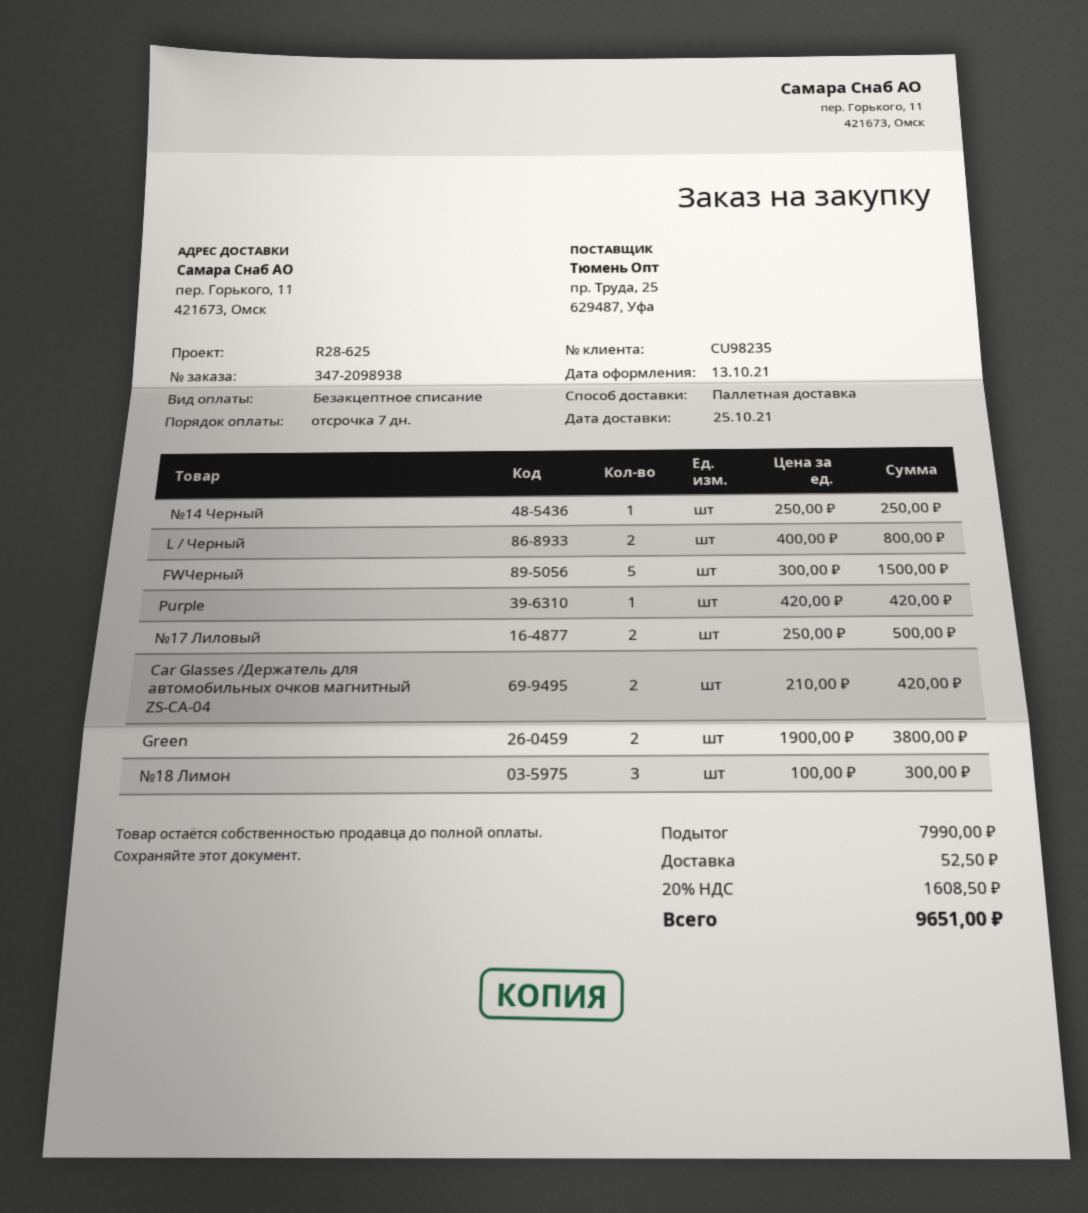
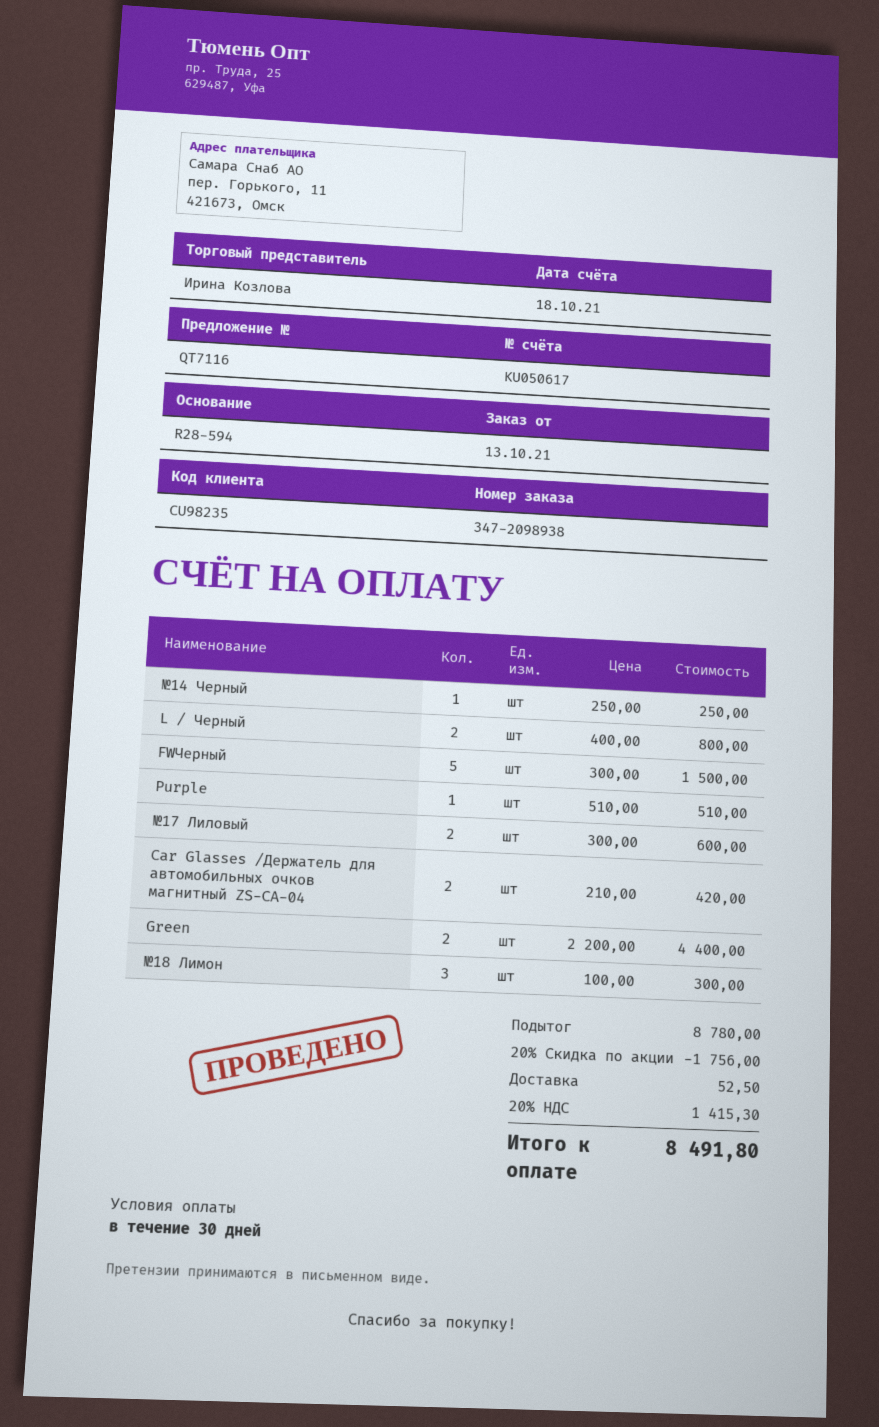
payment terms: 7 days -> 30 days
reference: R28-625 -> R28-594
Purple: 1 x 420.00 = 420.00 -> 1 x 510.00 = 510.00
№17 Лиловый: 2 x 250.00 = 500.00 -> 2 x 300.00 = 600.00
Green: 2 x 1900.00 = 3800.00 -> 2 x 2200.00 = 4400.00
subtotal: 7990.00 -> 8780.00
discount: none -> 20% = 1756.00
tax: 20% = 1608.50 -> 20% = 1415.30
total: 9651.00 -> 8491.80

